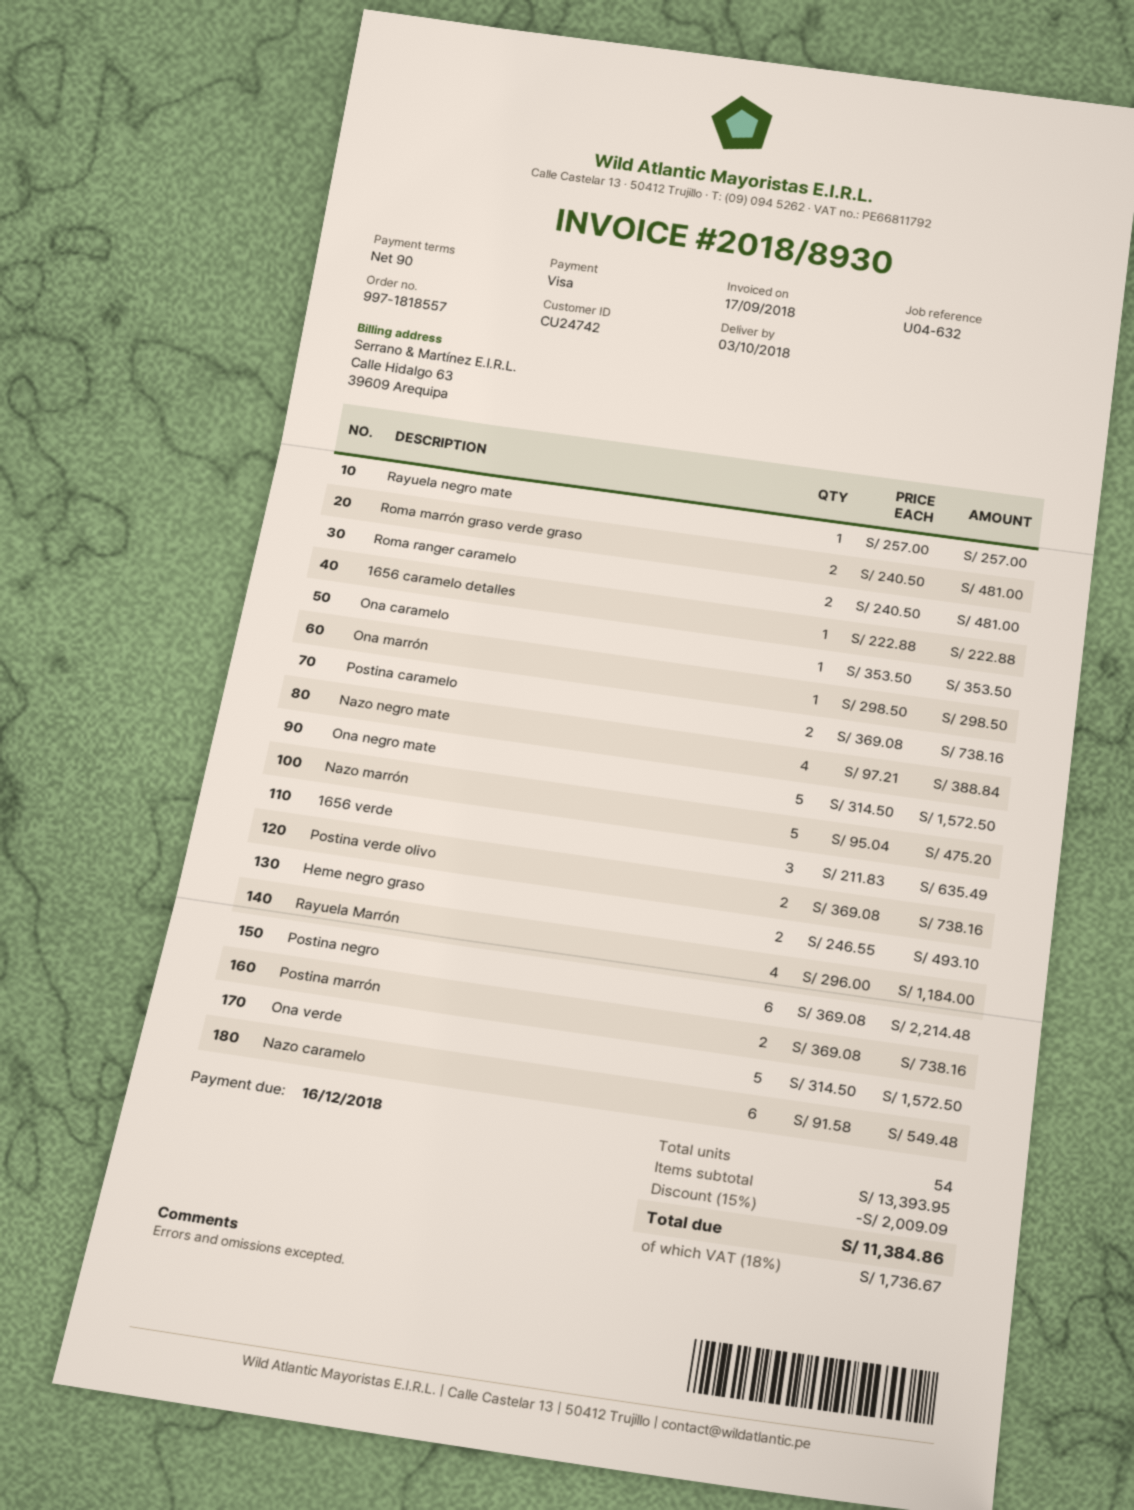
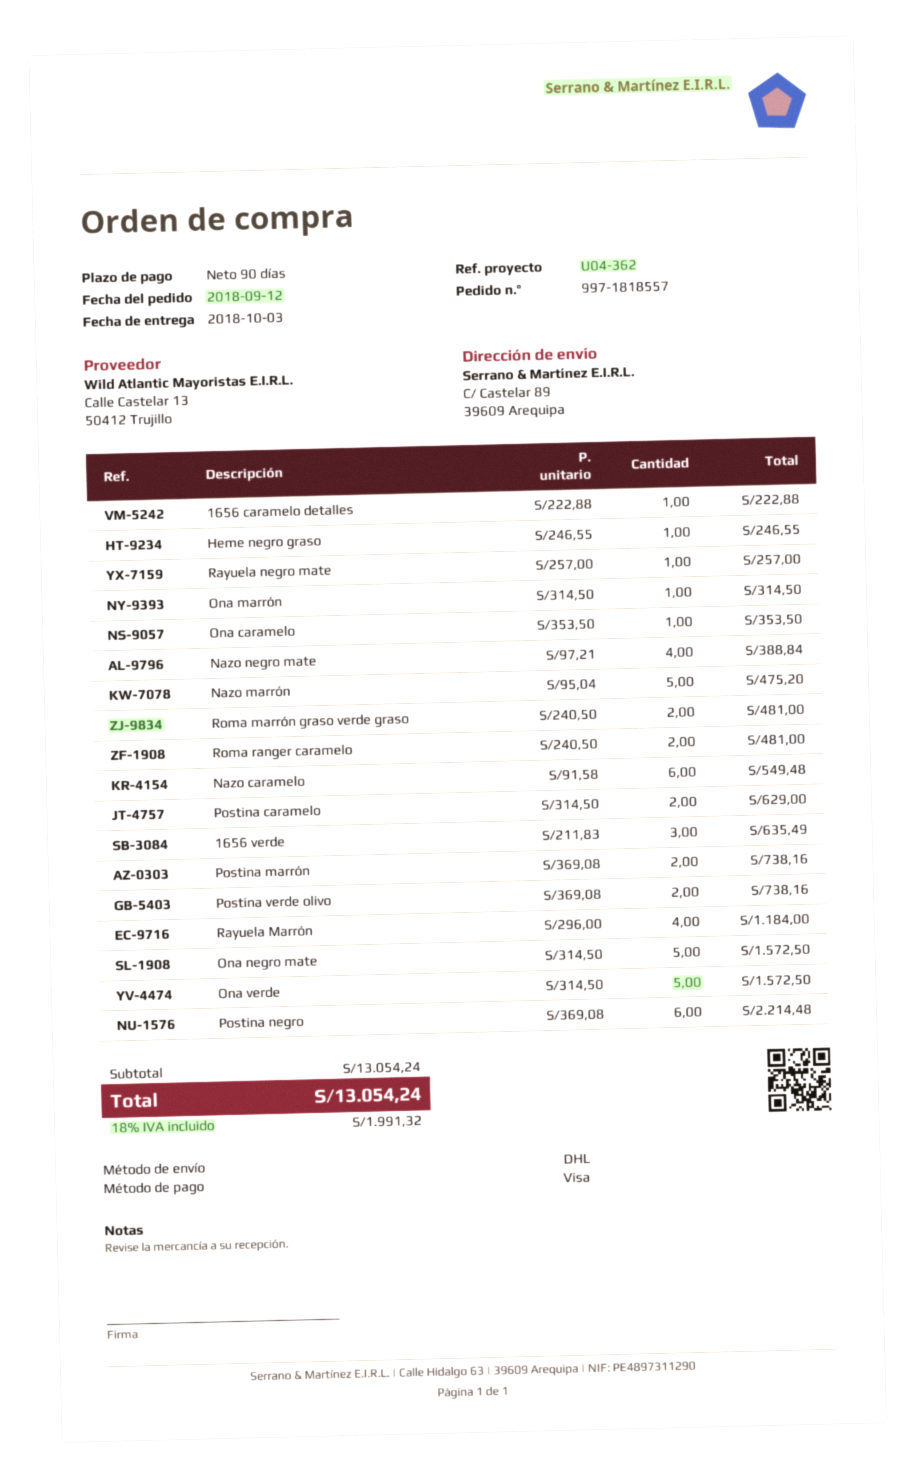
reference: U04-632 -> U04-362
Ona marrón: 1 x 298.50 = 298.50 -> 1 x 314.50 = 314.50
Postina caramelo: 2 x 369.08 = 738.16 -> 2 x 314.50 = 629.00
Heme negro graso: 2 x 246.55 = 493.10 -> 1 x 246.55 = 246.55
subtotal: 13393.95 -> 13054.24
discount: 15% = 2009.09 -> none
tax: 18% = 1736.67 -> 18% = 1991.32
total: 11384.86 -> 13054.24

